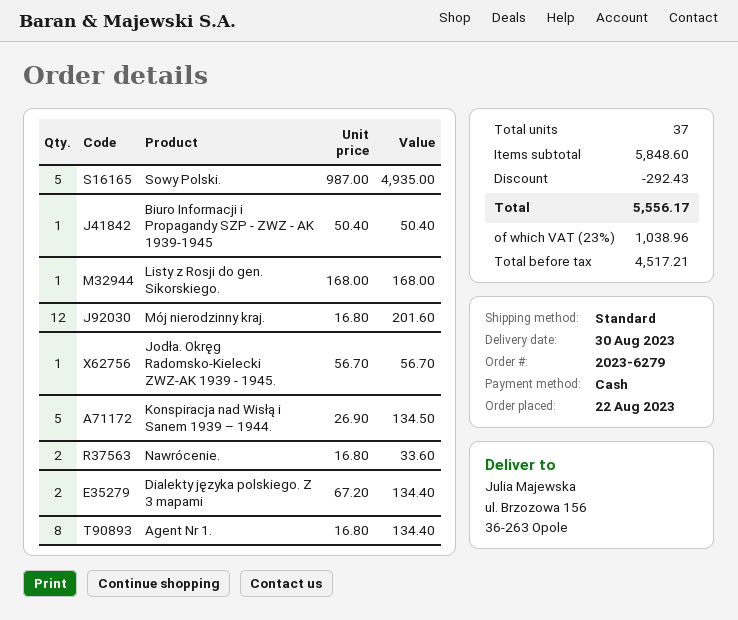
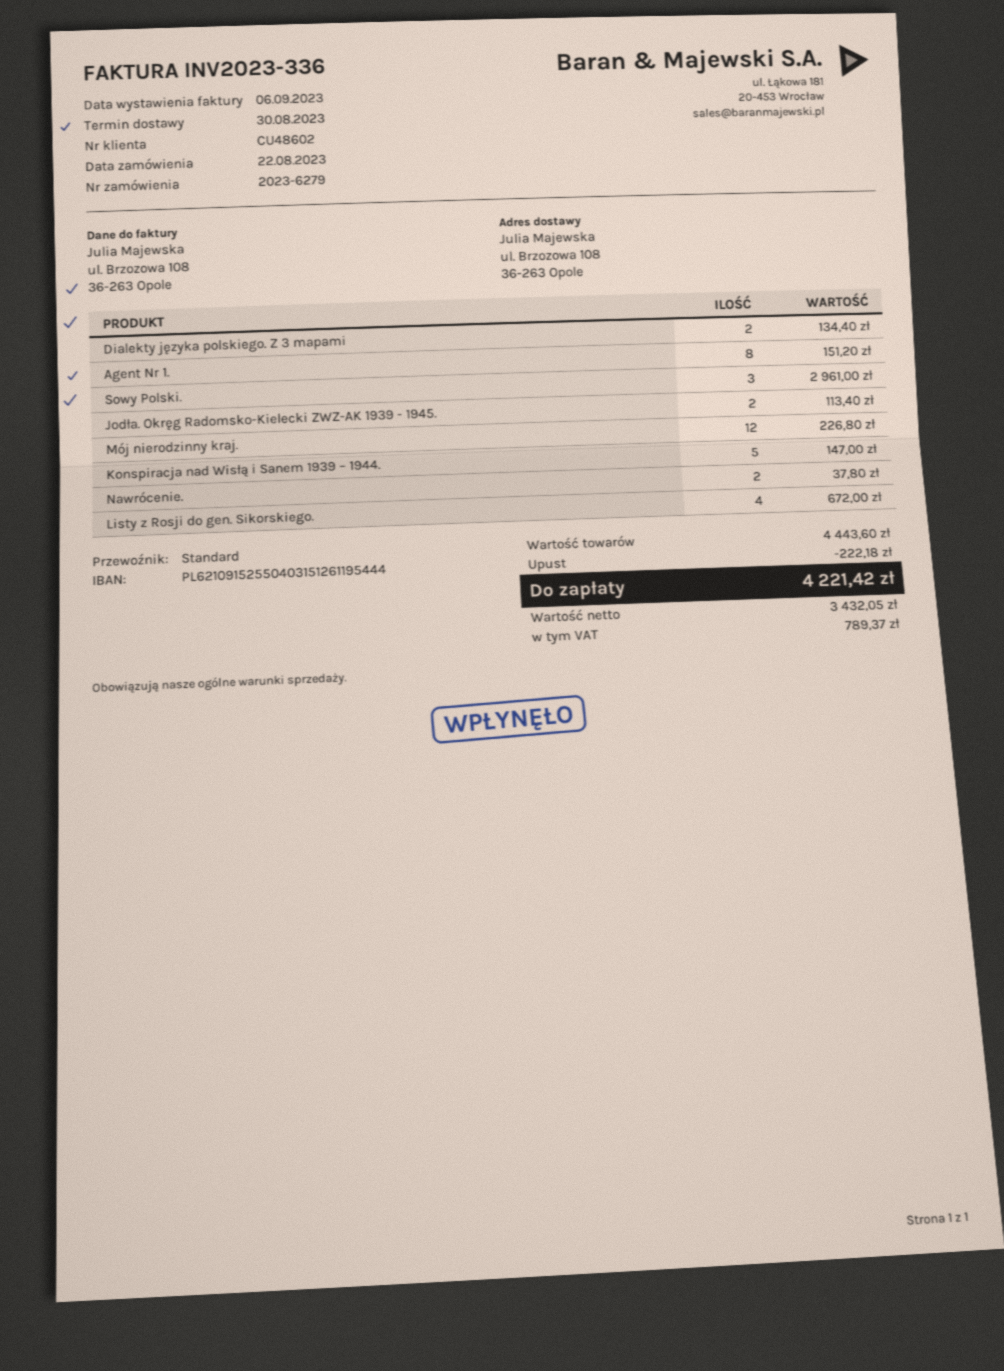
ship to: ul. Brzozowa 156, 36-263 Opole -> ul. Brzozowa 108, 36-263 Opole
Sowy Polski.: 5 for 4935.00 -> 3 for 2961.00
Biuro Informacji i Propagandy SZP - ZWZ - AK 1939-1945: 1 for 50.40 -> none
Listy z Rosji do gen. Sikorskiego.: 1 for 168.00 -> 4 for 672.00
Mój nierodzinny kraj.: 12 for 201.60 -> 12 for 226.80
Jodła. Okręg Radomsko-Kielecki ZWZ-AK 1939 - 1945.: 1 for 56.70 -> 2 for 113.40
Konspiracja nad Wisłą i Sanem 1939 – 1944.: 5 for 134.50 -> 5 for 147.00
Nawrócenie.: 2 for 33.60 -> 2 for 37.80
Agent Nr 1.: 8 for 134.40 -> 8 for 151.20
subtotal: 5848.60 -> 4443.60
discount: 292.43 -> 222.18
net: 4517.21 -> 3432.05
tax: 1038.96 -> 789.37
total: 5556.17 -> 4221.42

